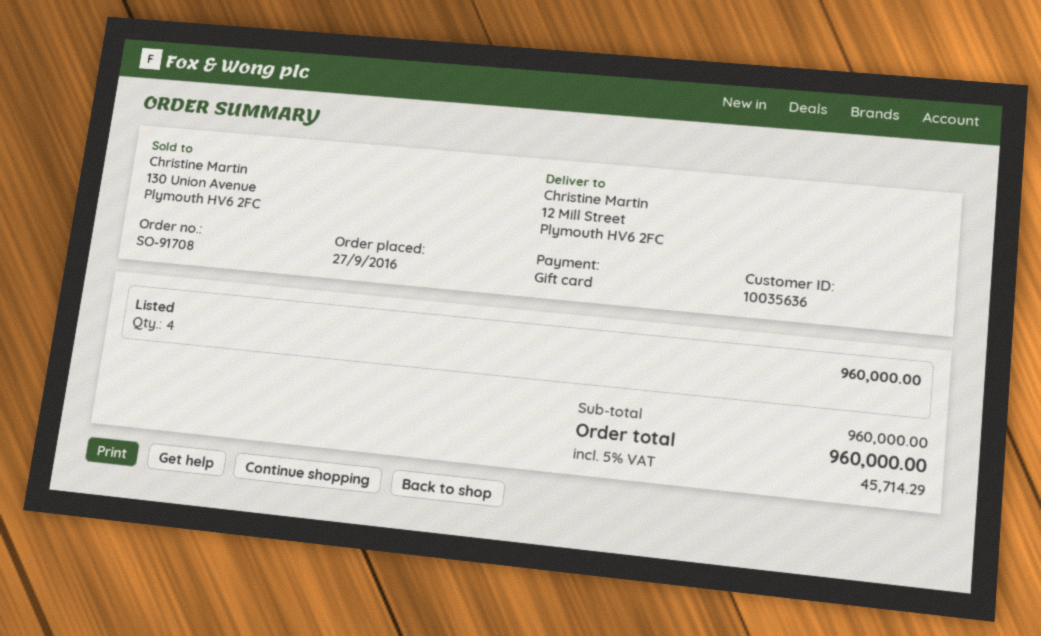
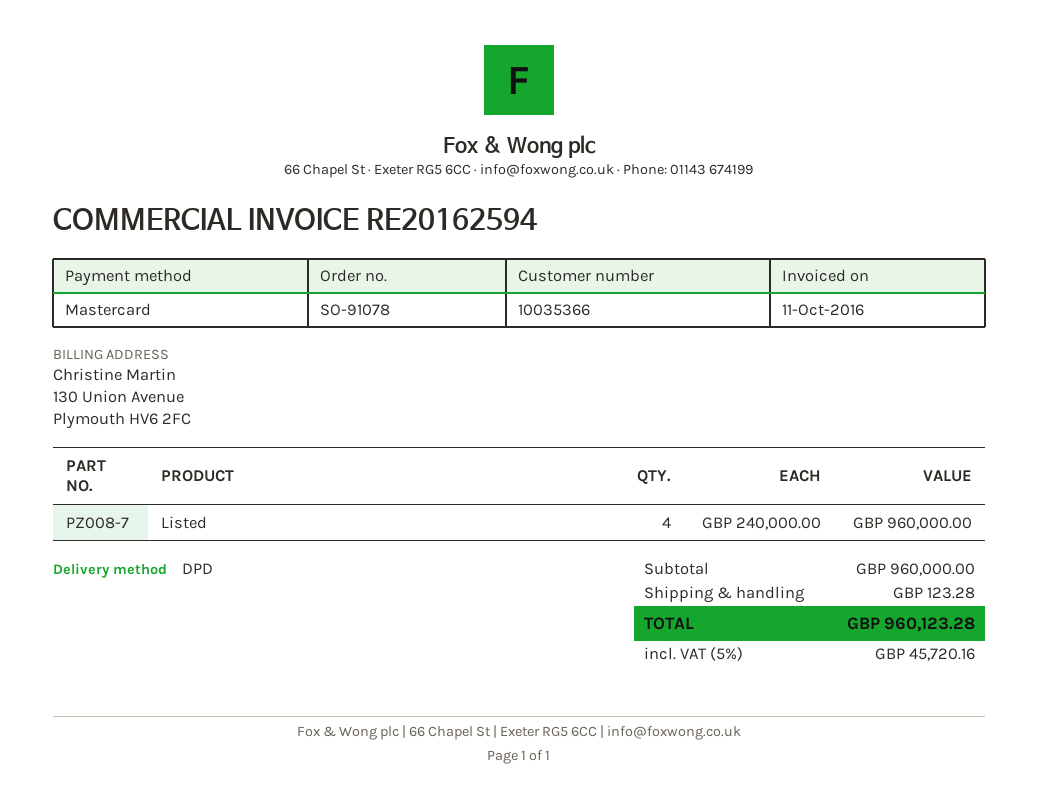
order number: SO-91708 -> SO-91078
customer number: 10035636 -> 10035366
payment method: gift card -> Mastercard
shipping: none -> 123.28
tax: 5% = 45714.29 -> 5% = 45720.16
total: 960000.00 -> 960123.28

